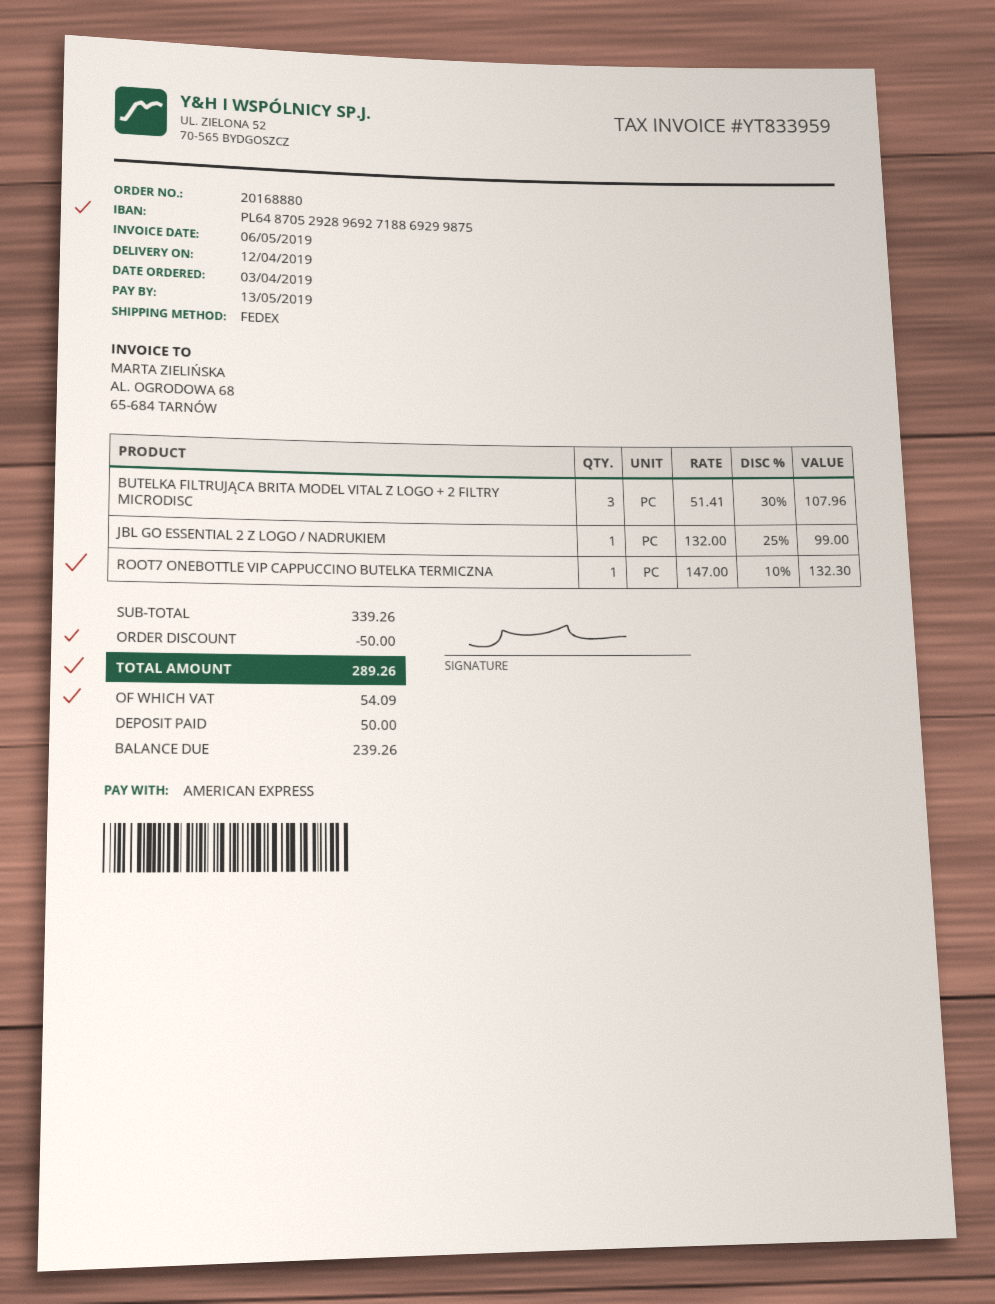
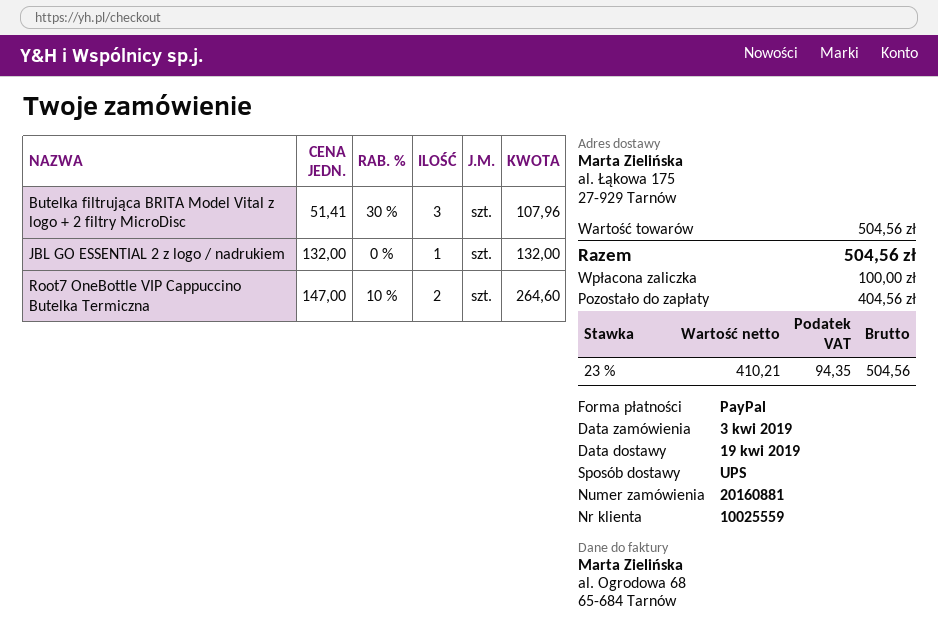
order number: 20168880 -> 20160881
delivery date: 2019-04-12 -> 2019-04-19
payment method: American Express -> PayPal
shipping method: FedEx -> UPS
JBL GO ESSENTIAL 2 Z LOGO / NADRUKIEM: 1 x 132.00 - 25% = 99.00 -> 1 x 132.00 = 132.00
ROOT7 ONEBOTTLE VIP CAPPUCCINO BUTELKA TERMICZNA: 1 x 147.00 - 10% = 132.30 -> 2 x 147.00 - 10% = 264.60
subtotal: 339.26 -> 504.56
discount: 50.00 -> none
tax: 54.09 -> 94.35
total: 289.26 -> 504.56
deposit: 50.00 -> 100.00
balance: 239.26 -> 404.56

